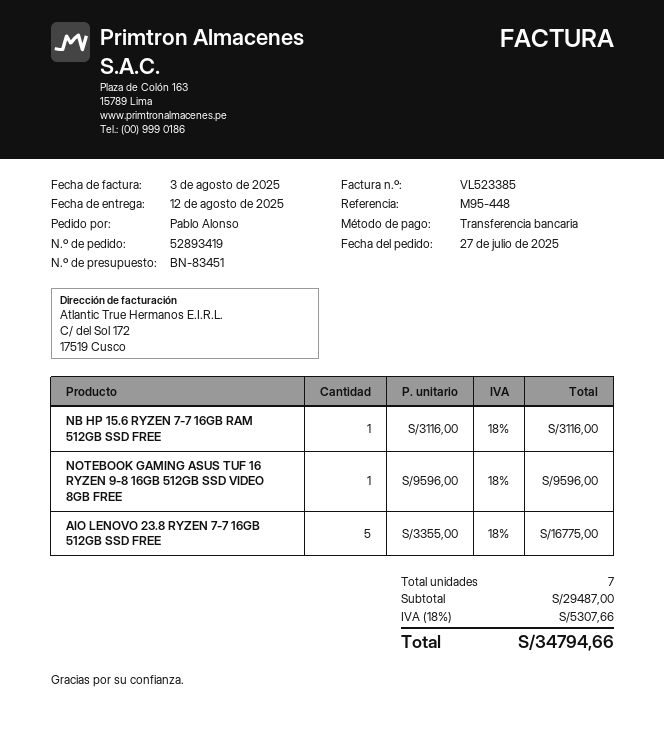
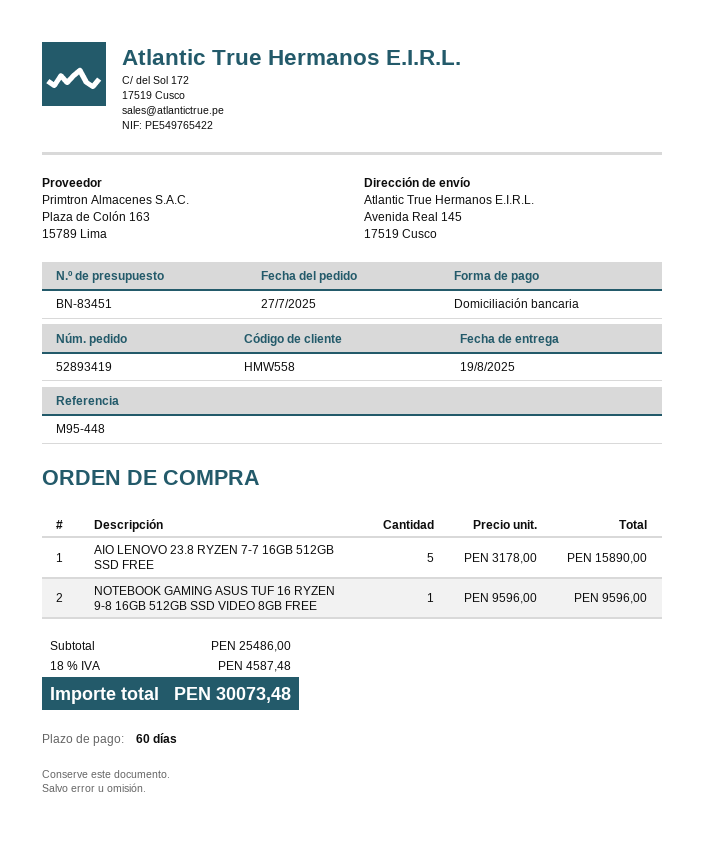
delivery date: 2025-08-12 -> 2025-08-19
payment method: bank transfer -> direct debit
NB HP 15.6 RYZEN 7-7 16GB RAM 512GB SSD FREE: 1 x 3116.00 = 3116.00 -> none
AIO LENOVO 23.8 RYZEN 7-7 16GB 512GB SSD FREE: 5 x 3355.00 = 16775.00 -> 5 x 3178.00 = 15890.00
subtotal: 29487.00 -> 25486.00
tax: 18% = 5307.66 -> 18% = 4587.48
total: 34794.66 -> 30073.48

